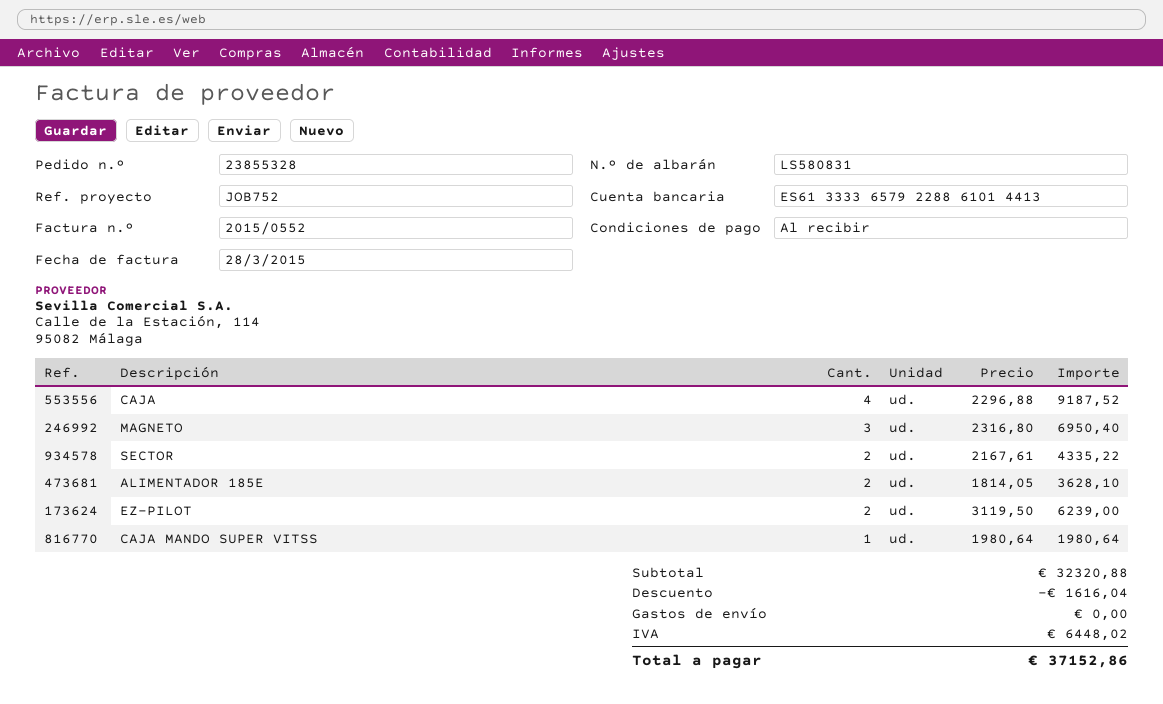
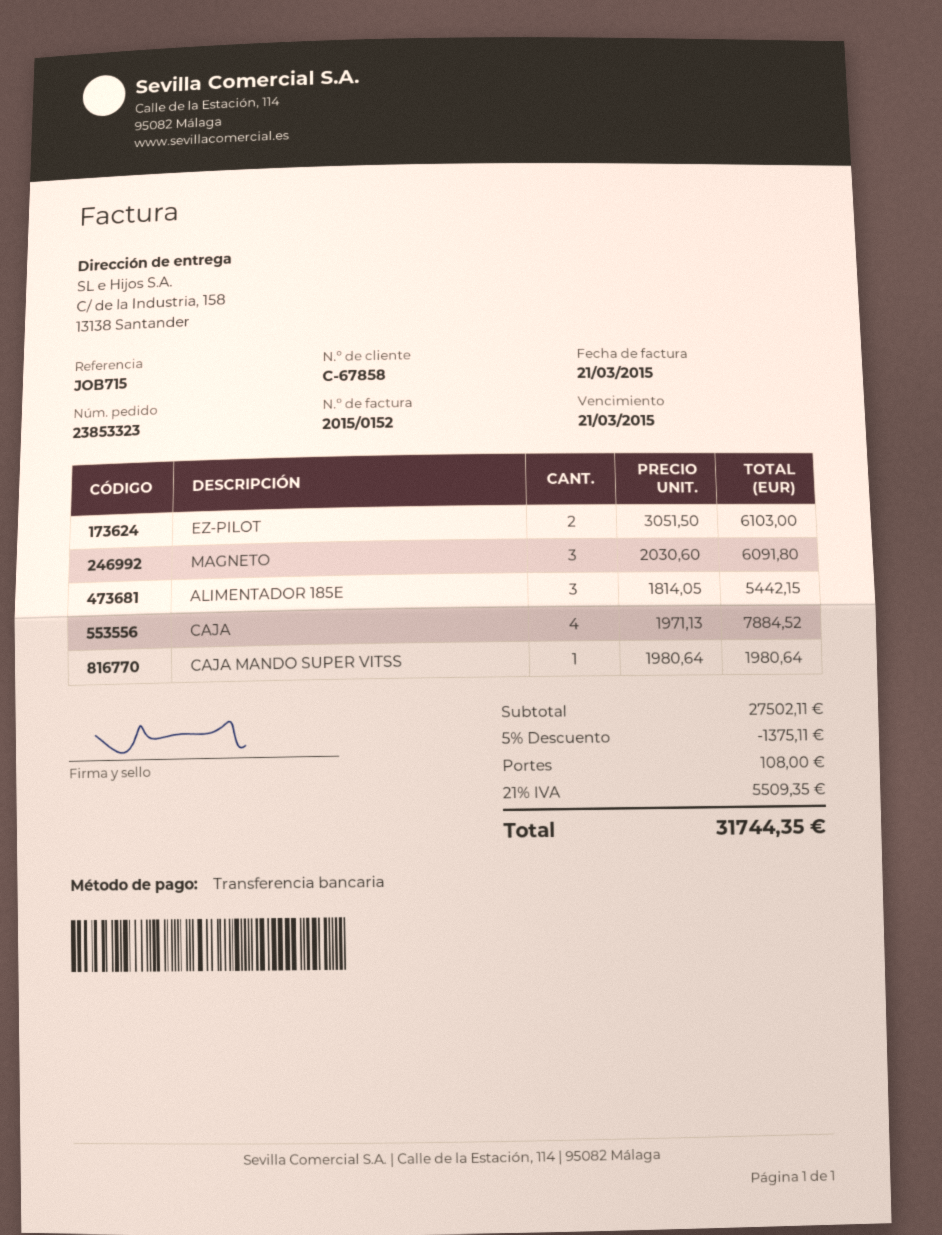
order number: 23855328 -> 23853323
invoice number: 2015/0552 -> 2015/0152
invoice date: 2015-03-28 -> 2015-03-21
reference: JOB752 -> JOB715
CAJA: 4 x 2296.88 = 9187.52 -> 4 x 1971.13 = 7884.52
MAGNETO: 3 x 2316.80 = 6950.40 -> 3 x 2030.60 = 6091.80
SECTOR: 2 x 2167.61 = 4335.22 -> none
ALIMENTADOR 185E: 2 x 1814.05 = 3628.10 -> 3 x 1814.05 = 5442.15
EZ-PILOT: 2 x 3119.50 = 6239.00 -> 2 x 3051.50 = 6103.00
subtotal: 32320.88 -> 27502.11
discount: 1616.04 -> 1375.11
shipping: 0.00 -> 108.00
tax: 6448.02 -> 5509.35
total: 37152.86 -> 31744.35

